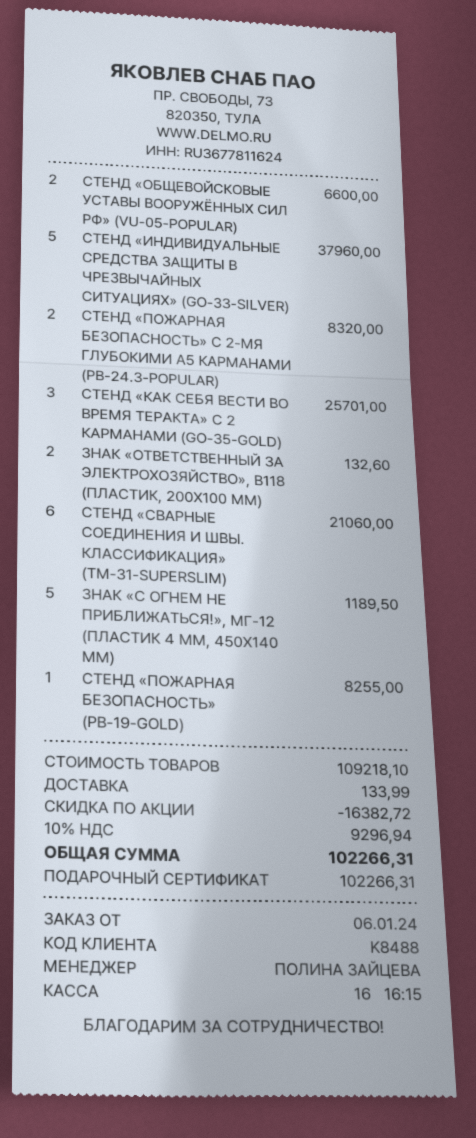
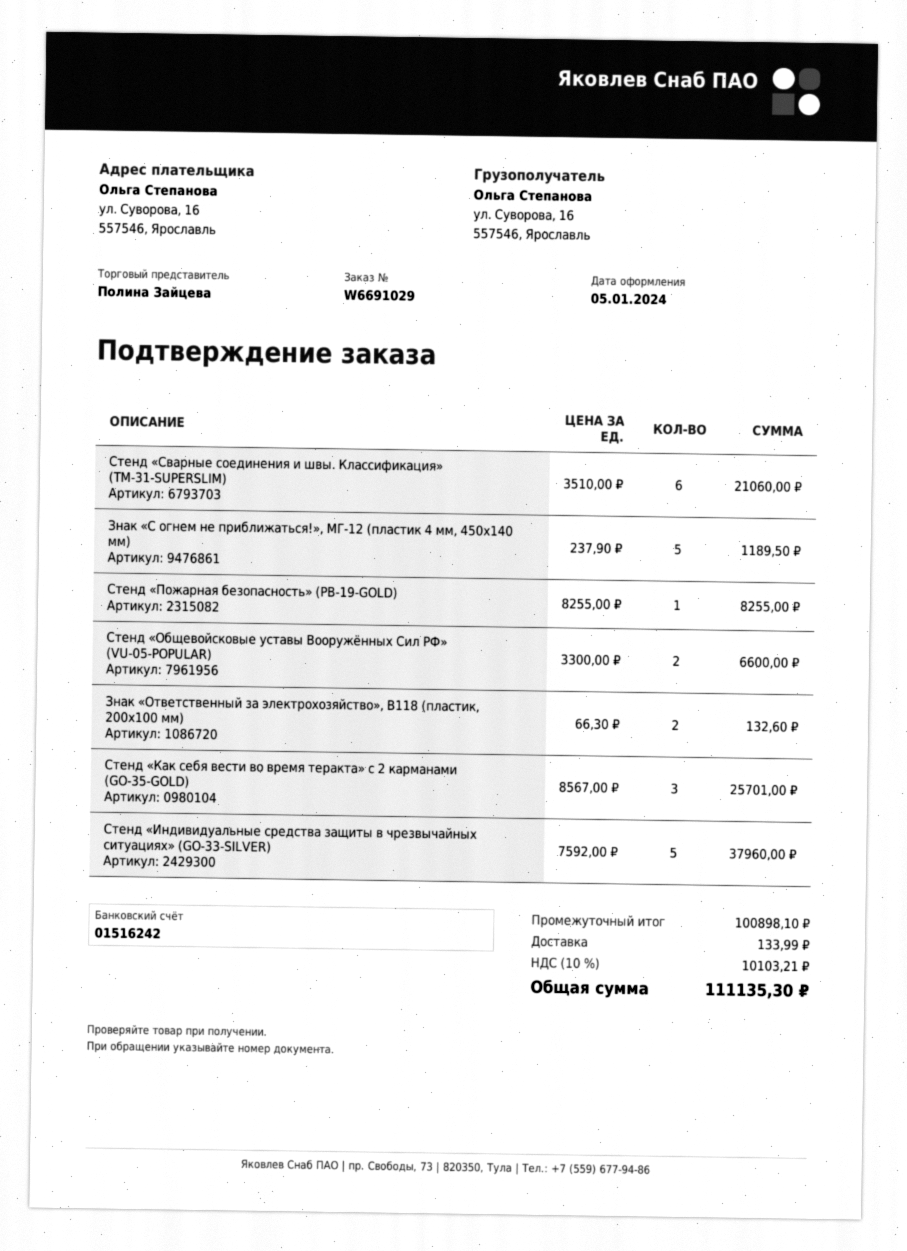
order date: 2024-01-06 -> 2024-01-05
СТЕНД «ПОЖАРНАЯ БЕЗОПАСНОСТЬ» С 2-МЯ ГЛУБОКИМИ А5 КАРМАНАМИ (PB-24.3-POPULAR): 2 for 8320.00 -> none
subtotal: 109218.10 -> 100898.10
discount: 16382.72 -> none
tax: 10% = 9296.94 -> 10% = 10103.21
total: 102266.31 -> 111135.30

